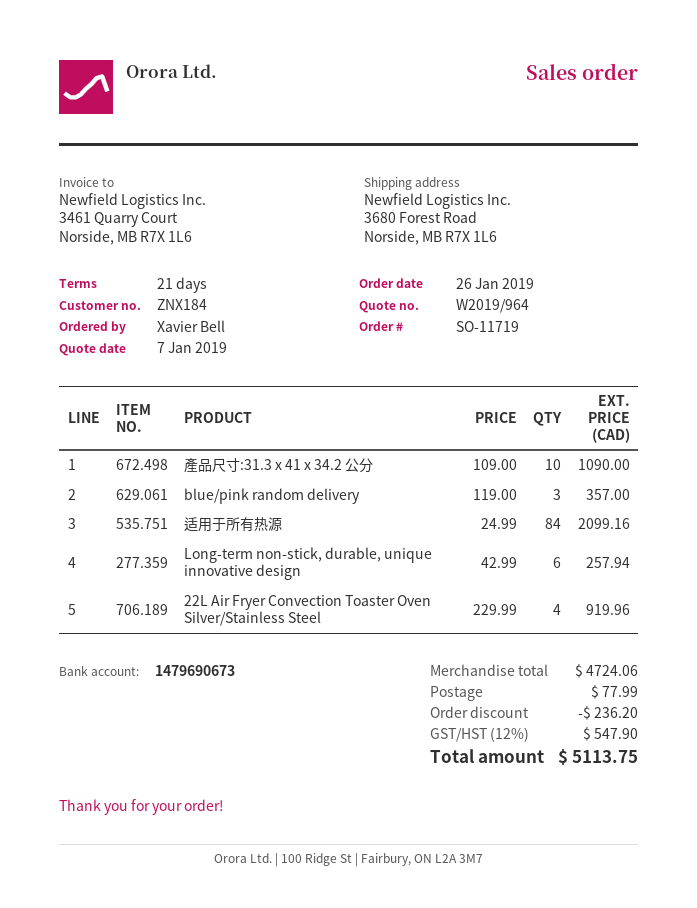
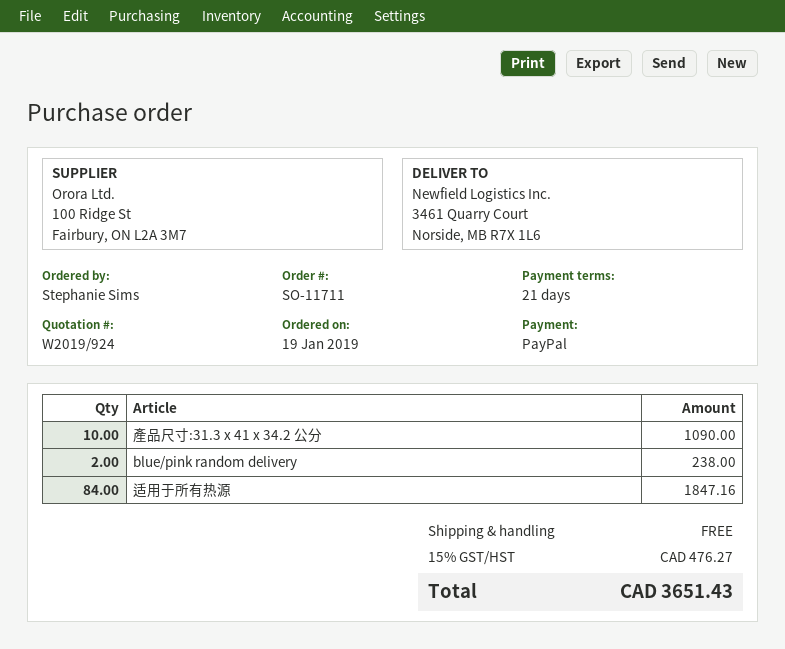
quote number: W2019/964 -> W2019/924
order number: SO-11719 -> SO-11711
order date: 2019-01-26 -> 2019-01-19
ordered by: Xavier Bell -> Stephanie Sims
ship to: 3680 Forest Road, Norside, MB R7X 1L6 -> 3461 Quarry Court, Norside, MB R7X 1L6
blue/pink random delivery: 3 for 357.00 -> 2 for 238.00
适用于所有热源: 84 for 2099.16 -> 84 for 1847.16
Long-term non-stick, durable, unique innovative design: 6 for 257.94 -> none
22L Air Fryer Convection Toaster Oven Silver/Stainless Steel: 4 for 919.96 -> none
discount: 236.20 -> none
shipping: 77.99 -> 0.00
tax: 12% = 547.90 -> 15% = 476.27
total: 5113.75 -> 3651.43

